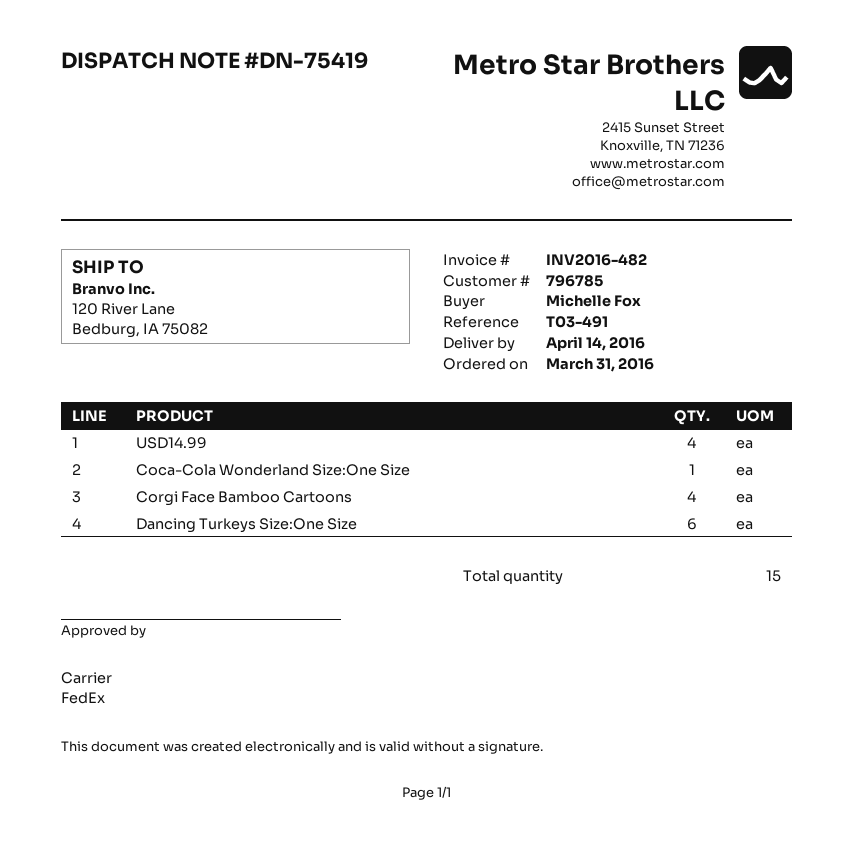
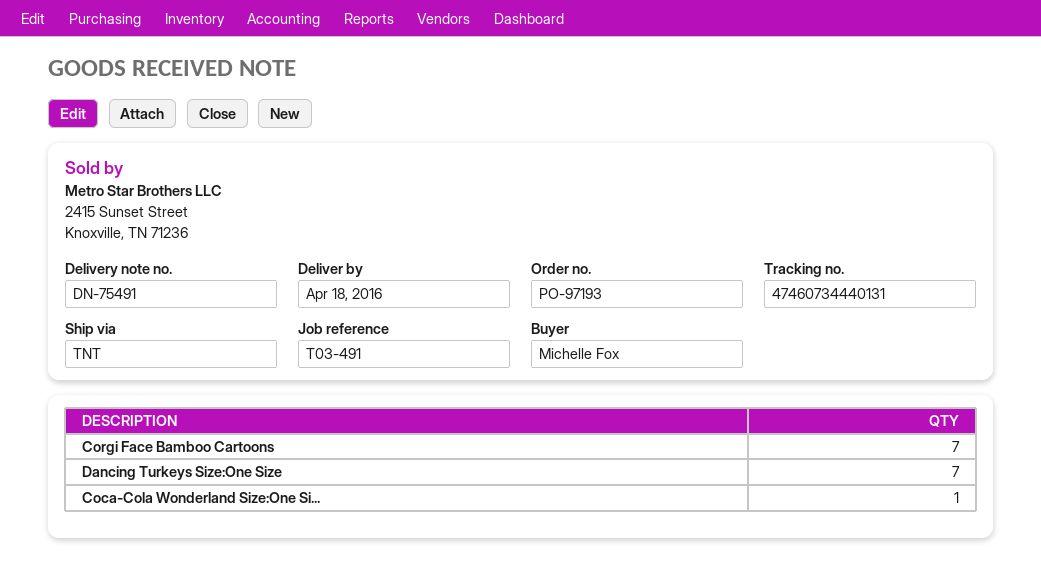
delivery note number: DN-75419 -> DN-75491
delivery date: 2016-04-14 -> 2016-04-18
shipping method: FedEx -> TNT
USD14.99: 4 -> none
Corgi Face Bamboo Cartoons: 4 -> 7
Dancing Turkeys Size:One Size: 6 -> 7

